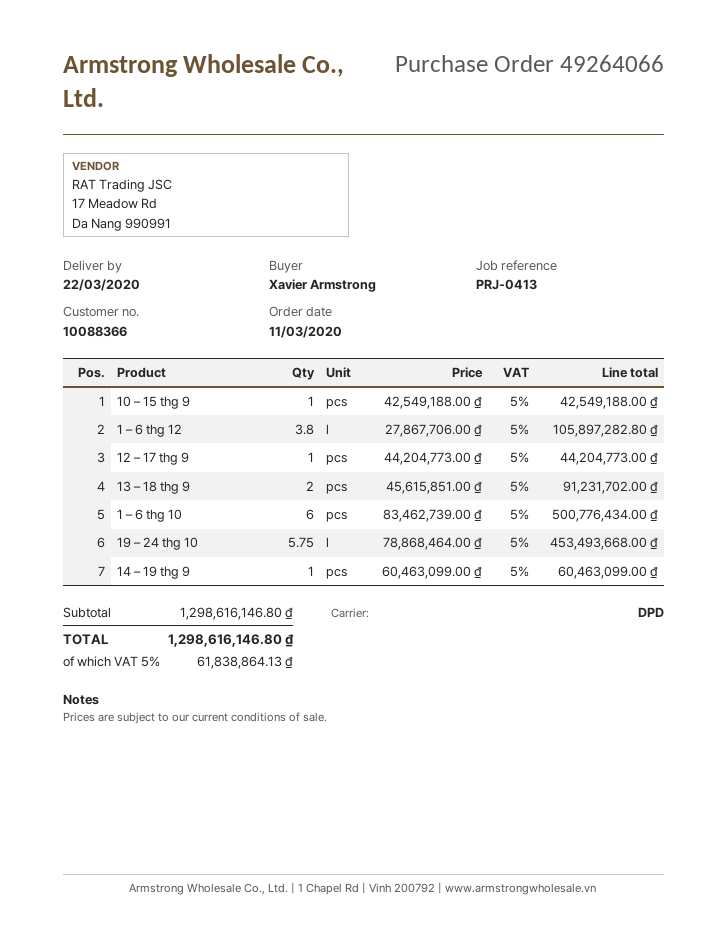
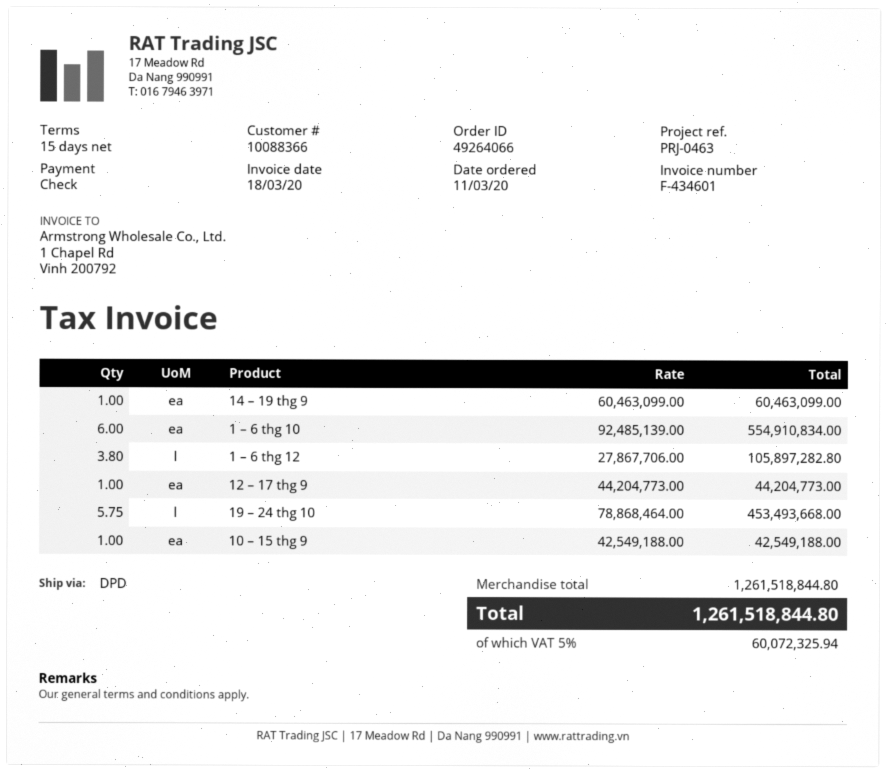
reference: PRJ-0413 -> PRJ-0463
13 – 18 thg 9: 2 x 45615851.00 = 91231702.00 -> none
1 – 6 thg 10: 6 x 83462739.00 = 500776434.00 -> 6 x 92485139.00 = 554910834.00
subtotal: 1298616146.80 -> 1261518844.80
tax: 5% = 61838864.13 -> 5% = 60072325.94
total: 1298616146.80 -> 1261518844.80

